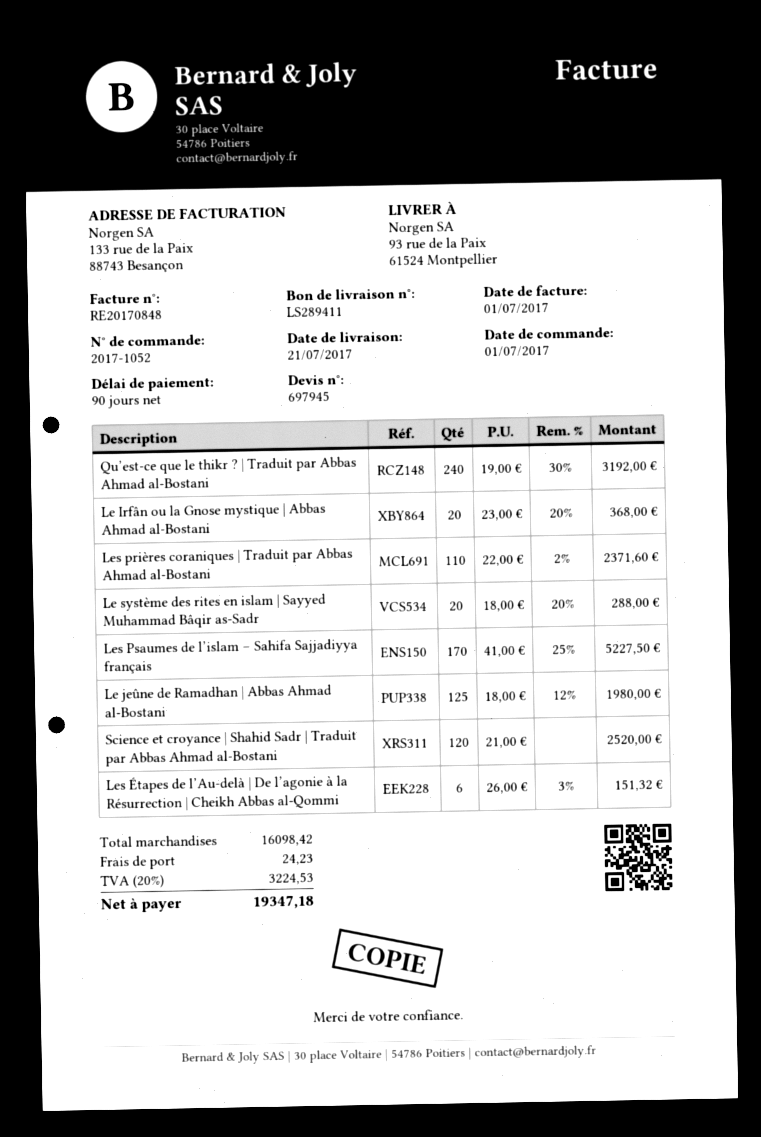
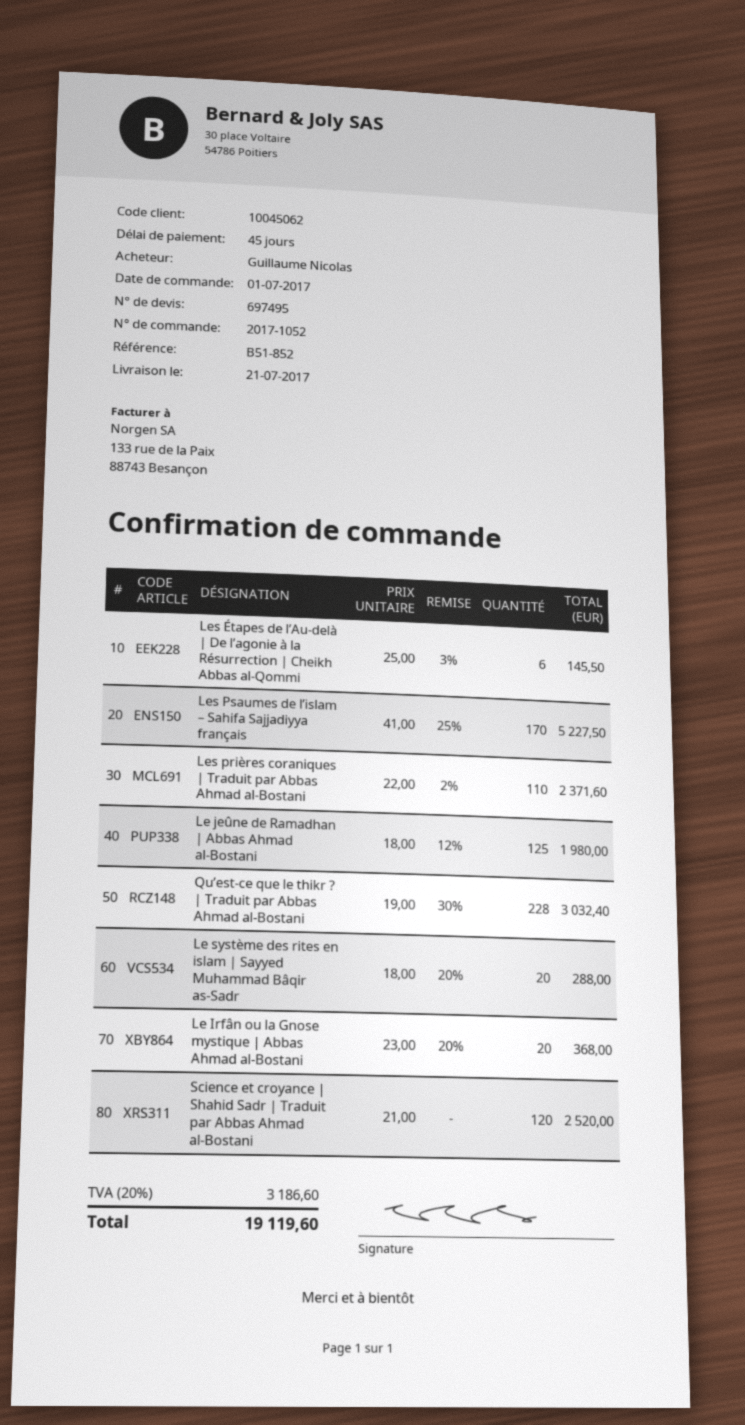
quote number: 697945 -> 697495
payment terms: 90 days -> 45 days
Qu’est-ce que le thikr ? | Traduit par Abbas Ahmad al-Bostani: 240 x 19.00 - 30% = 3192.00 -> 228 x 19.00 - 30% = 3032.40
Les Étapes de l’Au-delà | De l’agonie à la Résurrection | Cheikh Abbas al-Qommi: 6 x 26.00 - 3% = 151.32 -> 6 x 25.00 - 3% = 145.50
shipping: 24.23 -> none
tax: 20% = 3224.53 -> 20% = 3186.60
total: 19347.18 -> 19119.60

